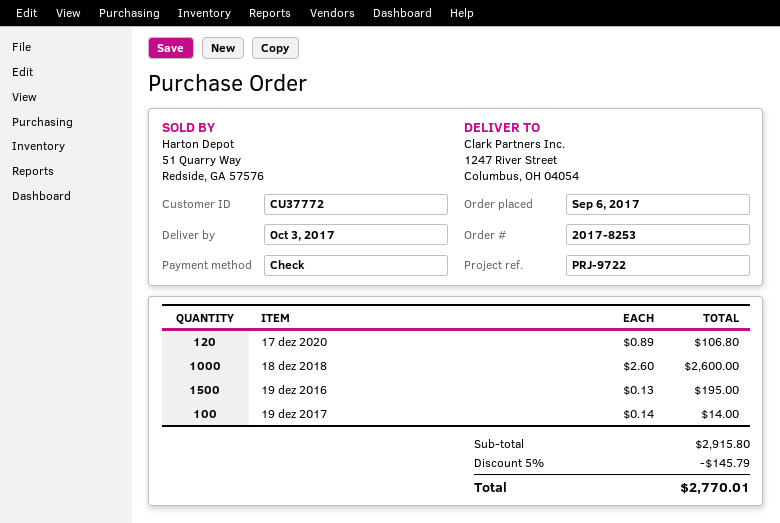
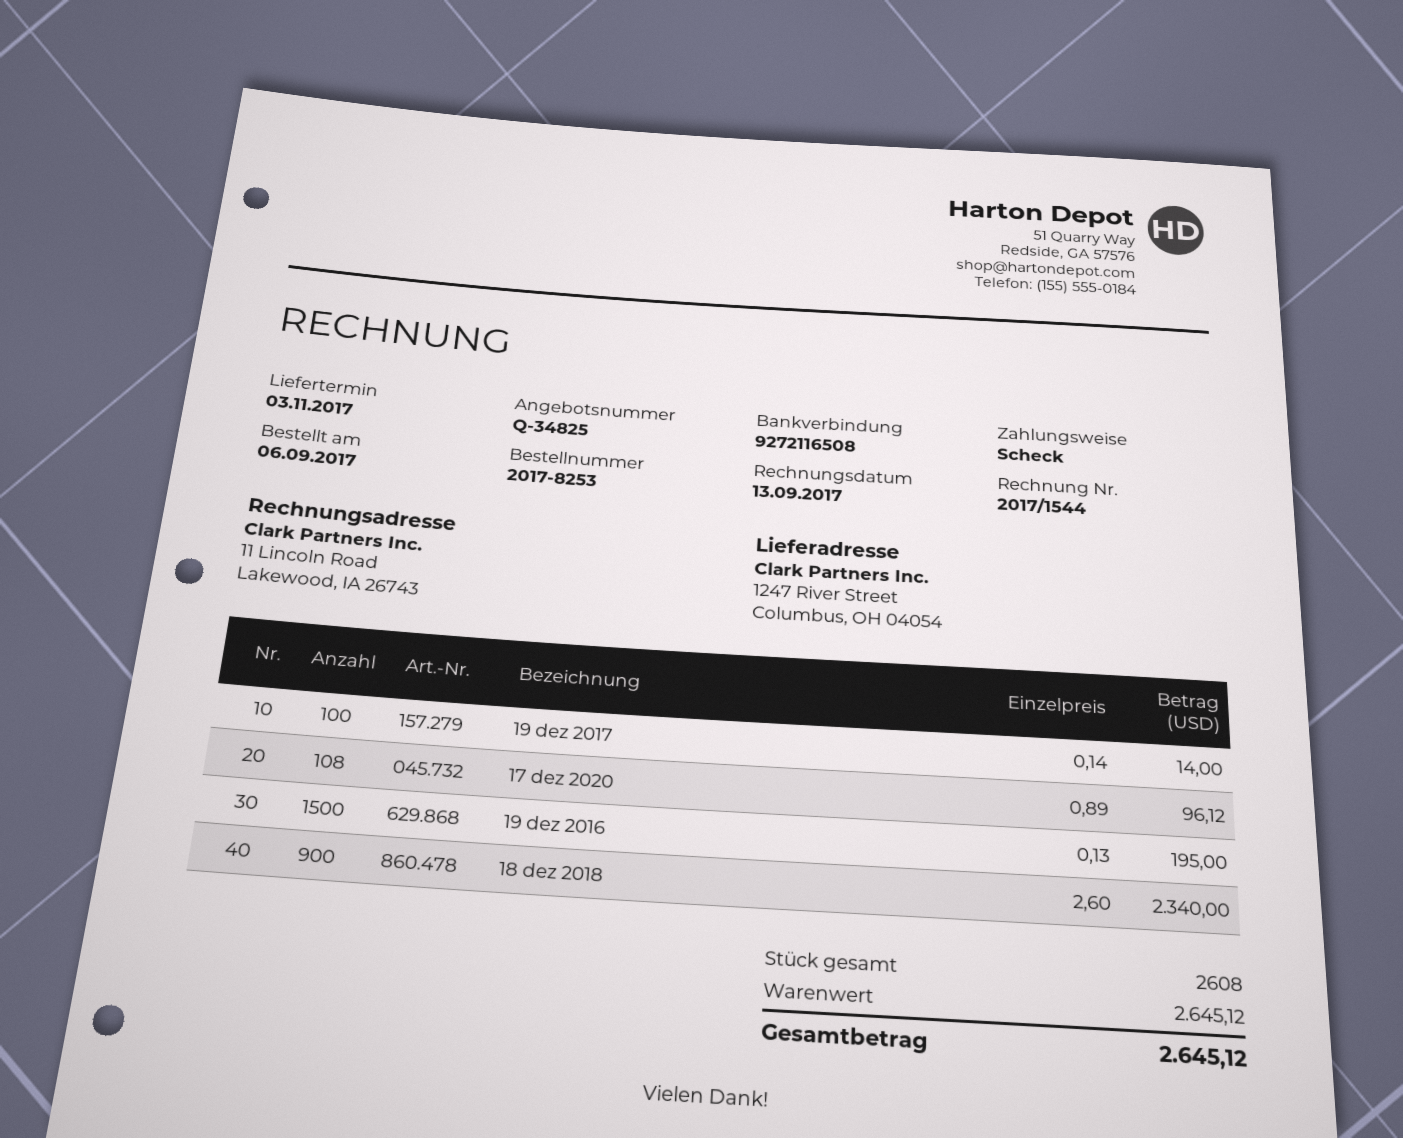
delivery date: 2017-10-03 -> 2017-11-03
17 dez 2020: 120 x 0.89 = 106.80 -> 108 x 0.89 = 96.12
18 dez 2018: 1000 x 2.60 = 2600.00 -> 900 x 2.60 = 2340.00
subtotal: 2915.80 -> 2645.12
discount: 5% = 145.79 -> none
total: 2770.01 -> 2645.12

